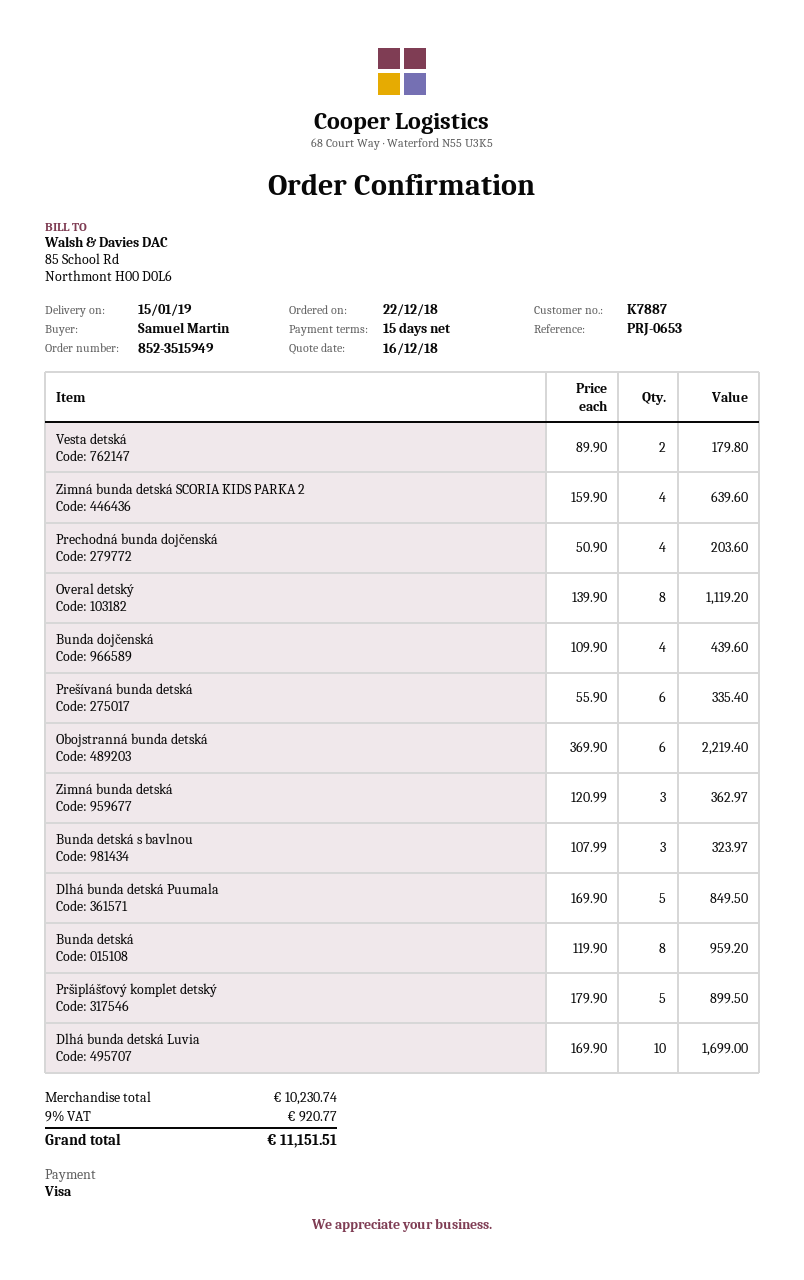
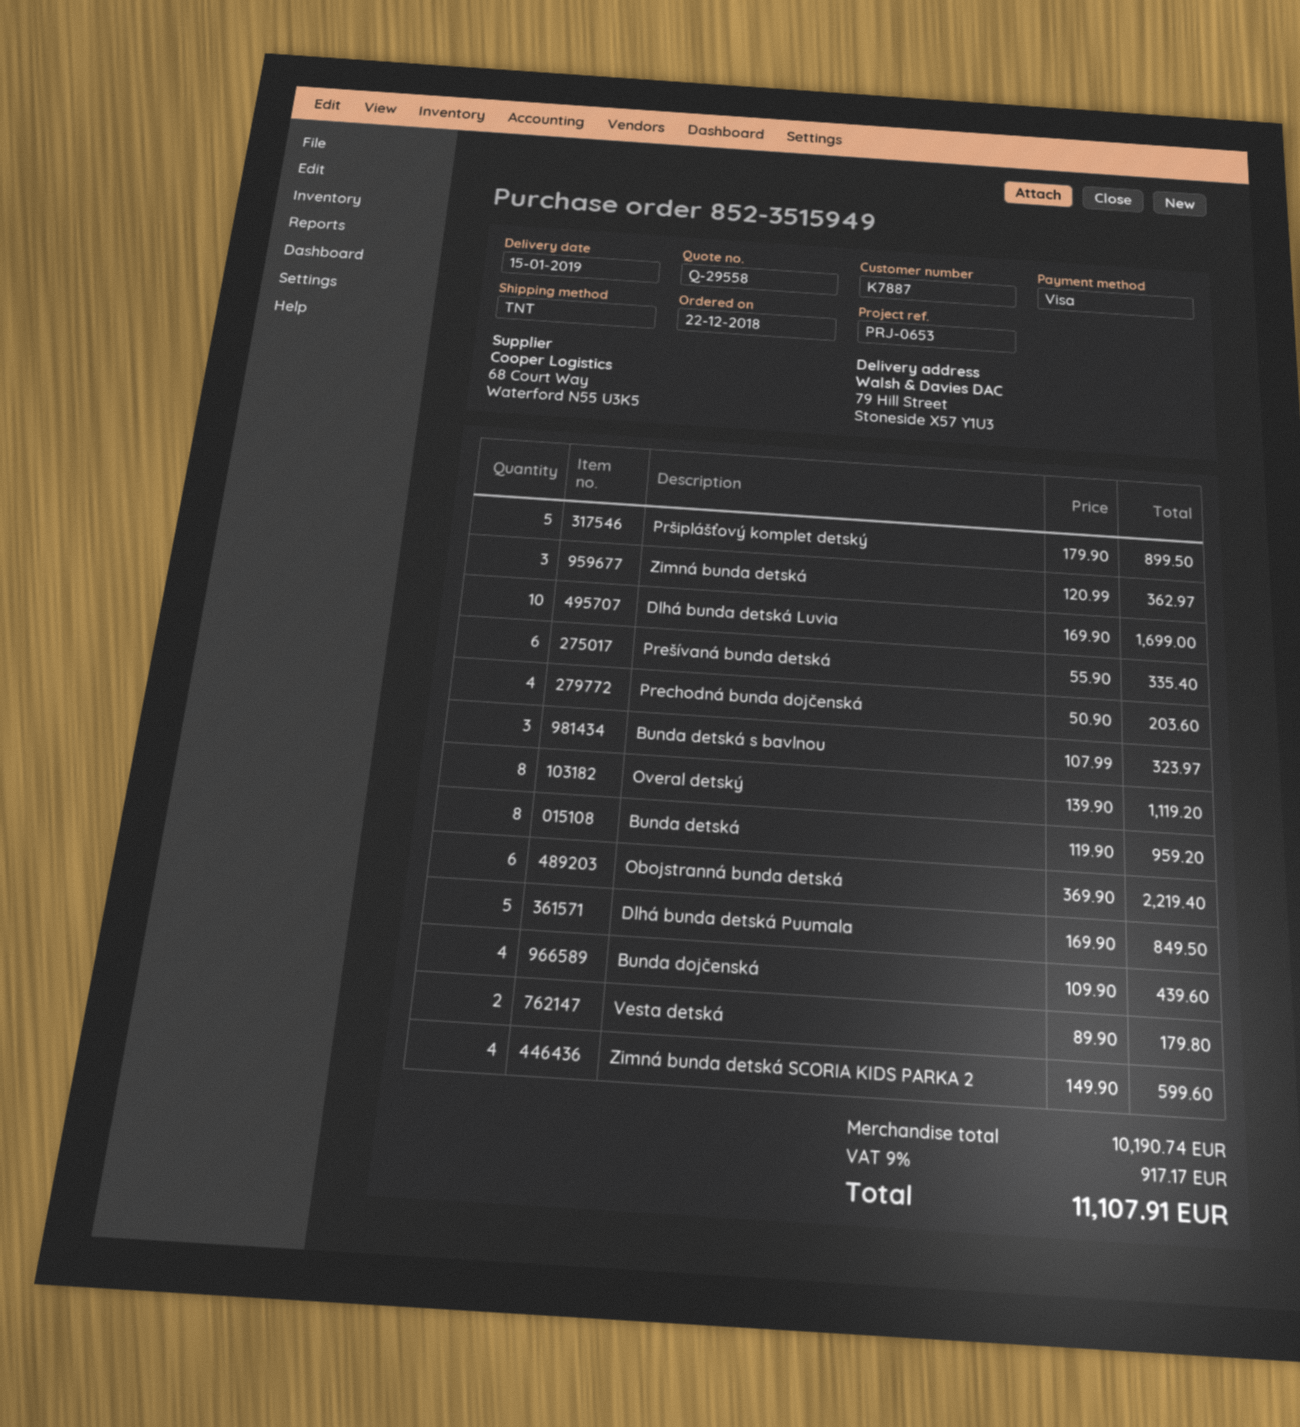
Zimná bunda detská SCORIA KIDS PARKA 2: 4 x 159.90 = 639.60 -> 4 x 149.90 = 599.60
subtotal: 10230.74 -> 10190.74
tax: 9% = 920.77 -> 9% = 917.17
total: 11151.51 -> 11107.91

